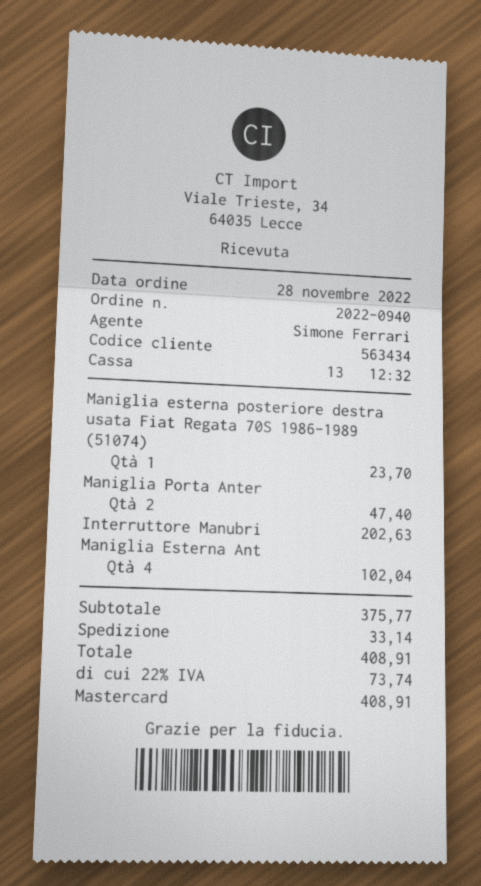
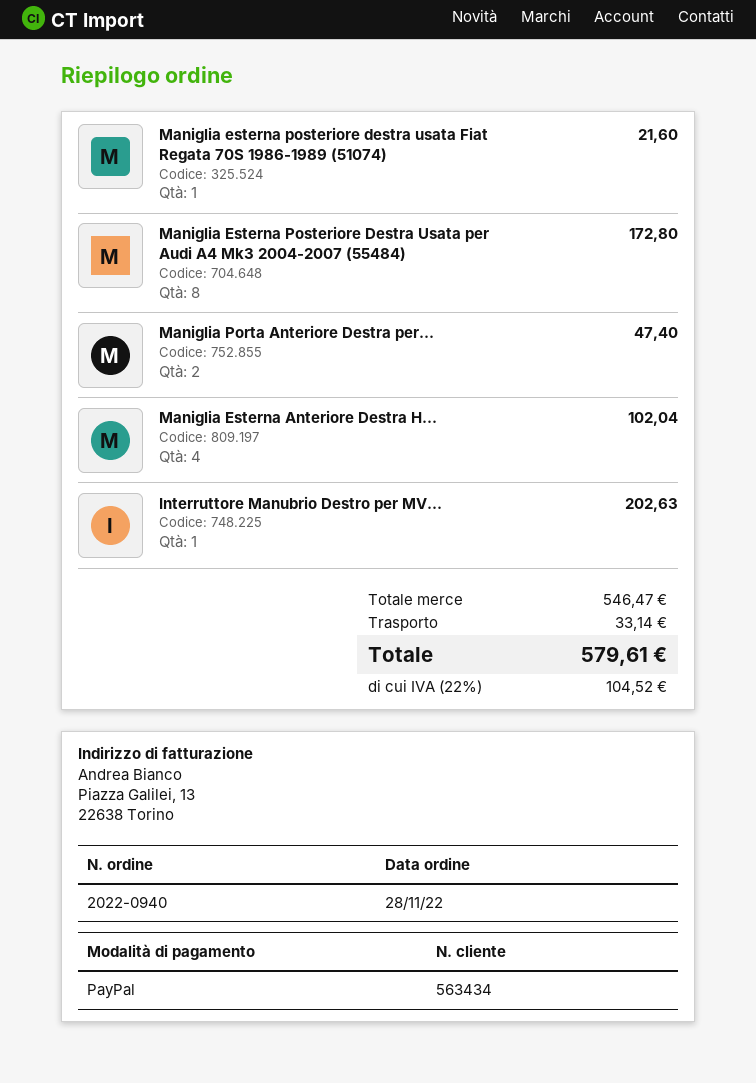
payment method: Mastercard -> PayPal
Maniglia esterna posteriore destra usata Fiat Regata 70S 1986-1989 (51074): 1 for 23.70 -> 1 for 21.60
Maniglia Esterna Posteriore Destra Usata per Audi A4 Mk3 2004-2007 (55484): none -> 8 for 172.80
subtotal: 375.77 -> 546.47
tax: 22% = 73.74 -> 22% = 104.52
total: 408.91 -> 579.61

